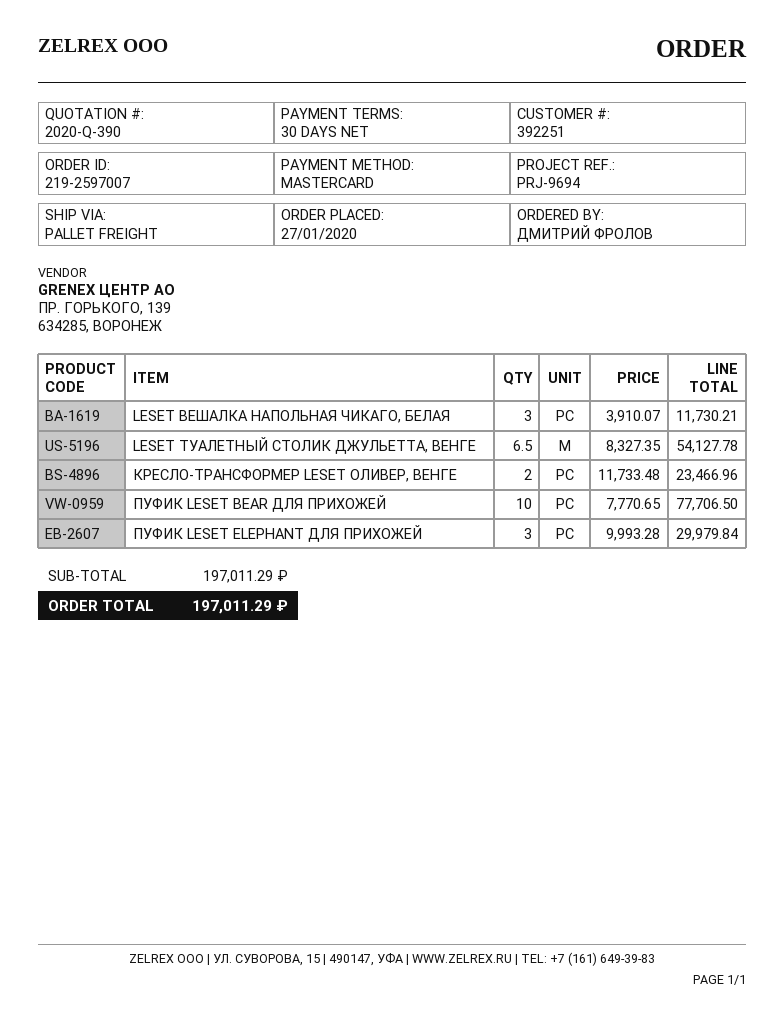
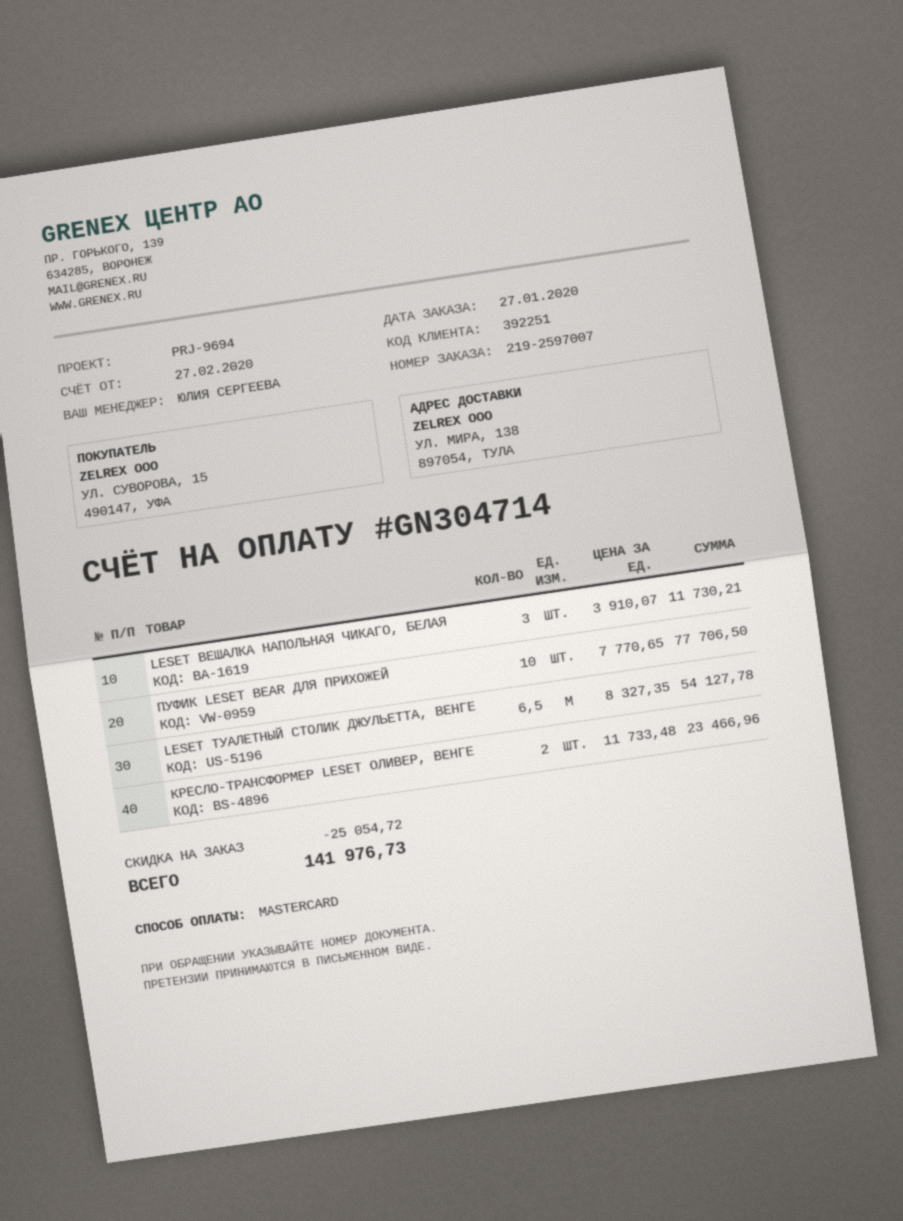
ПУФИК LESET ELEPHANT ДЛЯ ПРИХОЖЕЙ: 3 x 9993.28 = 29979.84 -> none
discount: none -> 25054.72
total: 197011.29 -> 141976.73

